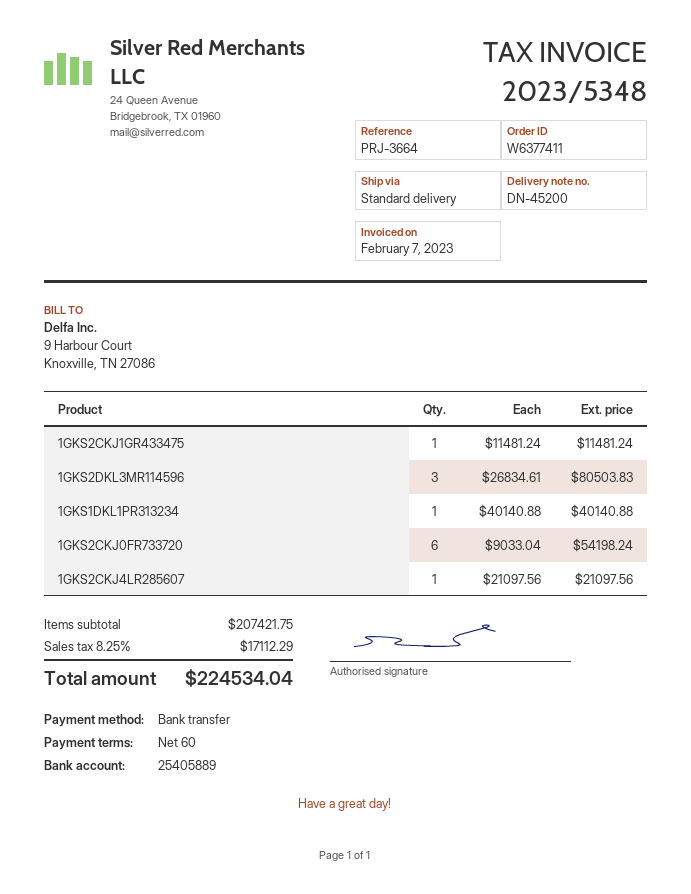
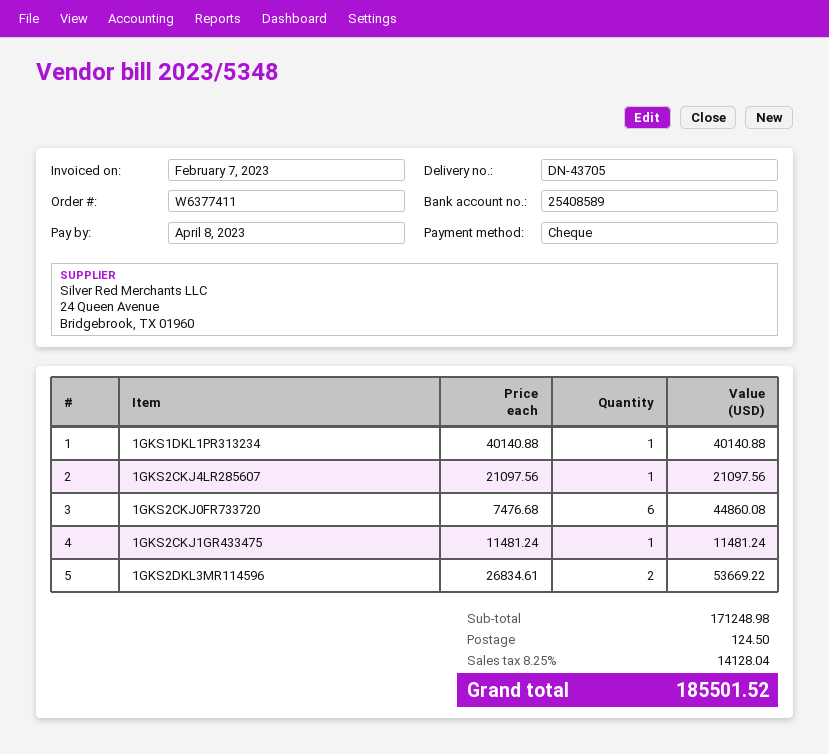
delivery note number: DN-45200 -> DN-43705
payment method: bank transfer -> cheque
bank account: 25405889 -> 25408589
1GKS2DKL3MR114596: 3 x 26834.61 = 80503.83 -> 2 x 26834.61 = 53669.22
1GKS2CKJ0FR733720: 6 x 9033.04 = 54198.24 -> 6 x 7476.68 = 44860.08
subtotal: 207421.75 -> 171248.98
shipping: none -> 124.50
tax: 8.25% = 17112.29 -> 8.25% = 14128.04
total: 224534.04 -> 185501.52

